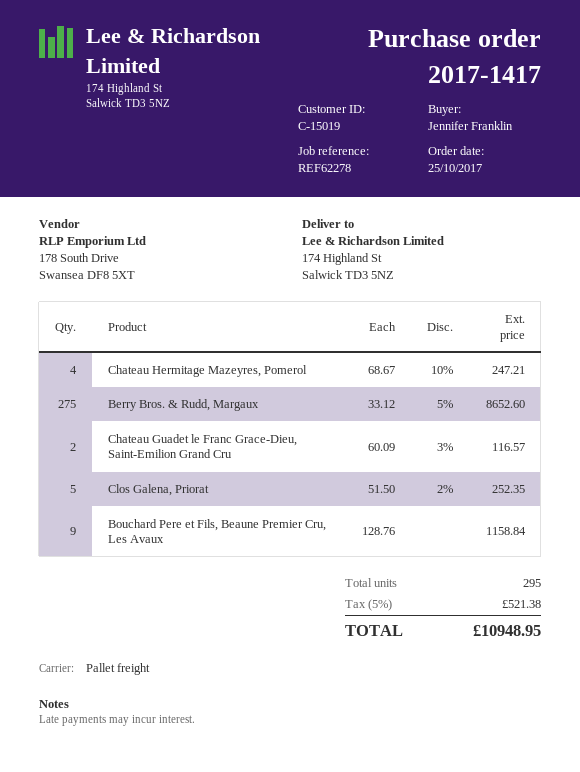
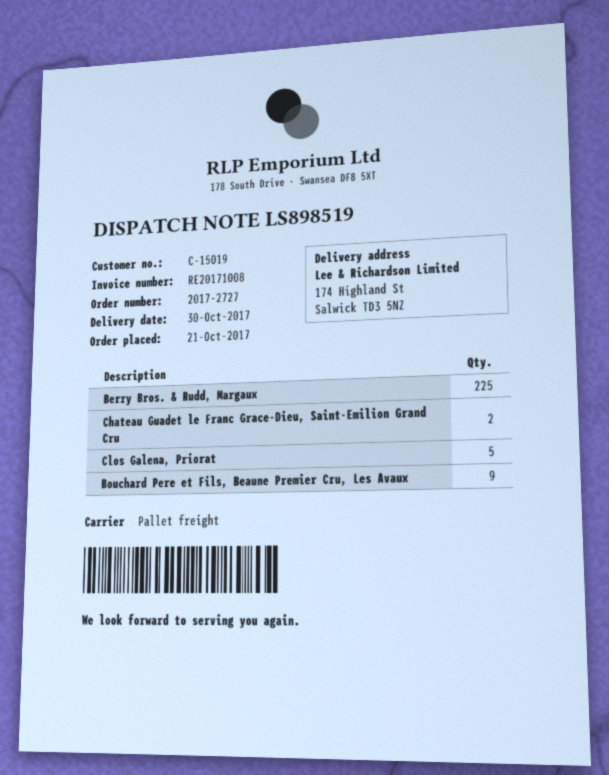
order number: 2017-1417 -> 2017-2727
order date: 2017-10-25 -> 2017-10-21
Chateau Hermitage Mazeyres, Pomerol: 4 -> none
Berry Bros. & Rudd, Margaux: 275 -> 225

